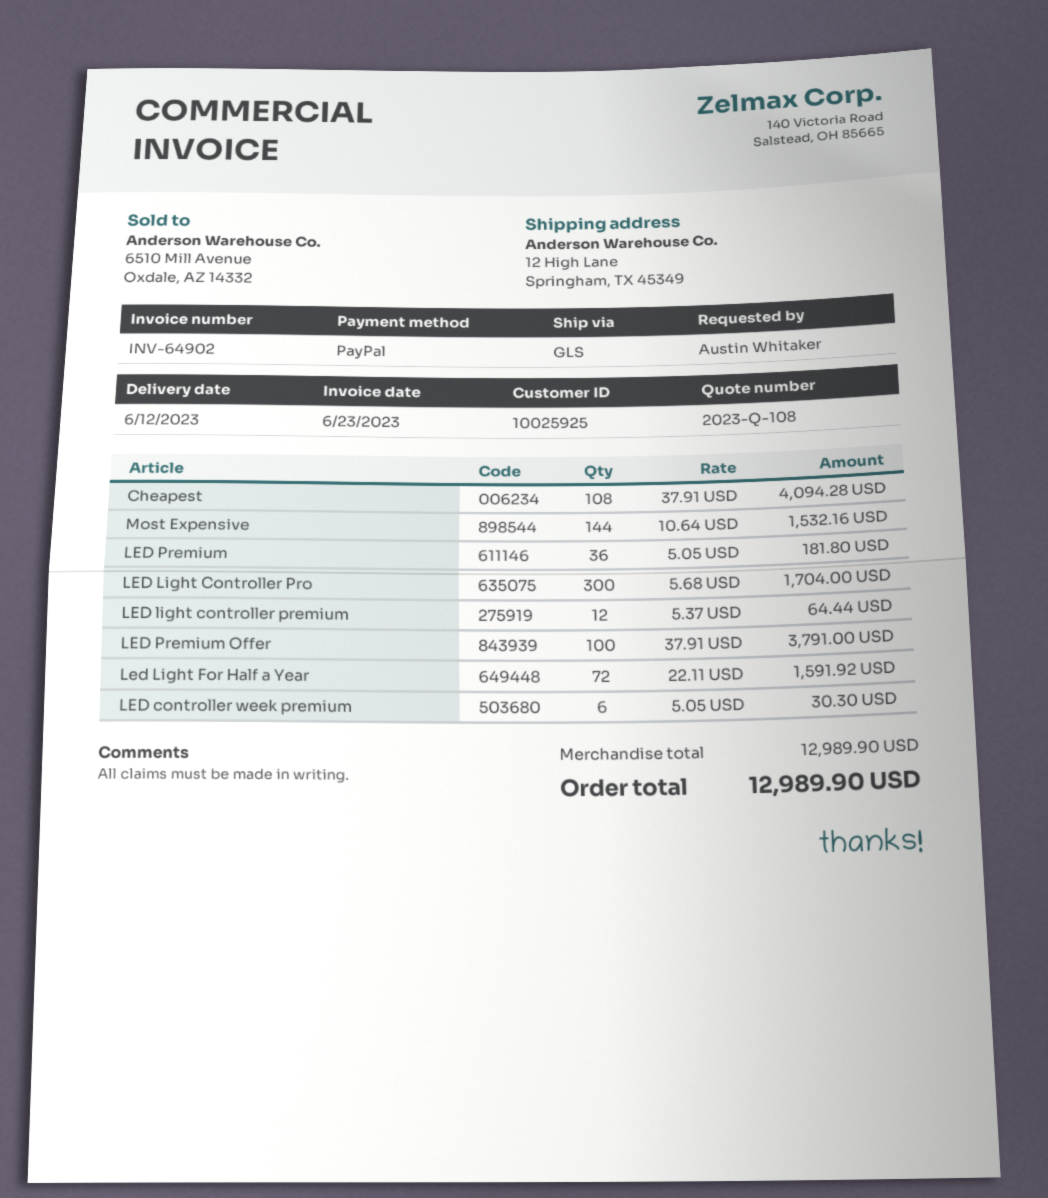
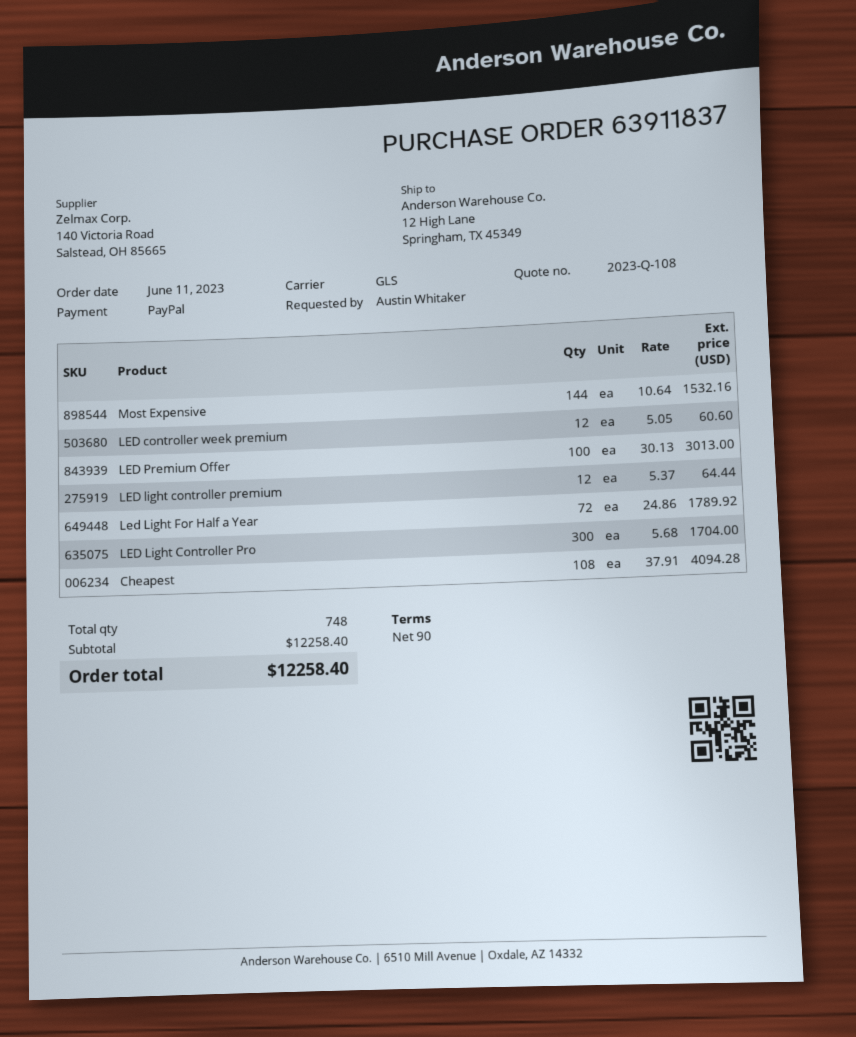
LED Premium: 36 x 5.05 = 181.80 -> none
LED Premium Offer: 100 x 37.91 = 3791.00 -> 100 x 30.13 = 3013.00
Led Light For Half a Year: 72 x 22.11 = 1591.92 -> 72 x 24.86 = 1789.92
LED controller week premium: 6 x 5.05 = 30.30 -> 12 x 5.05 = 60.60
subtotal: 12989.90 -> 12258.40
total: 12989.90 -> 12258.40

